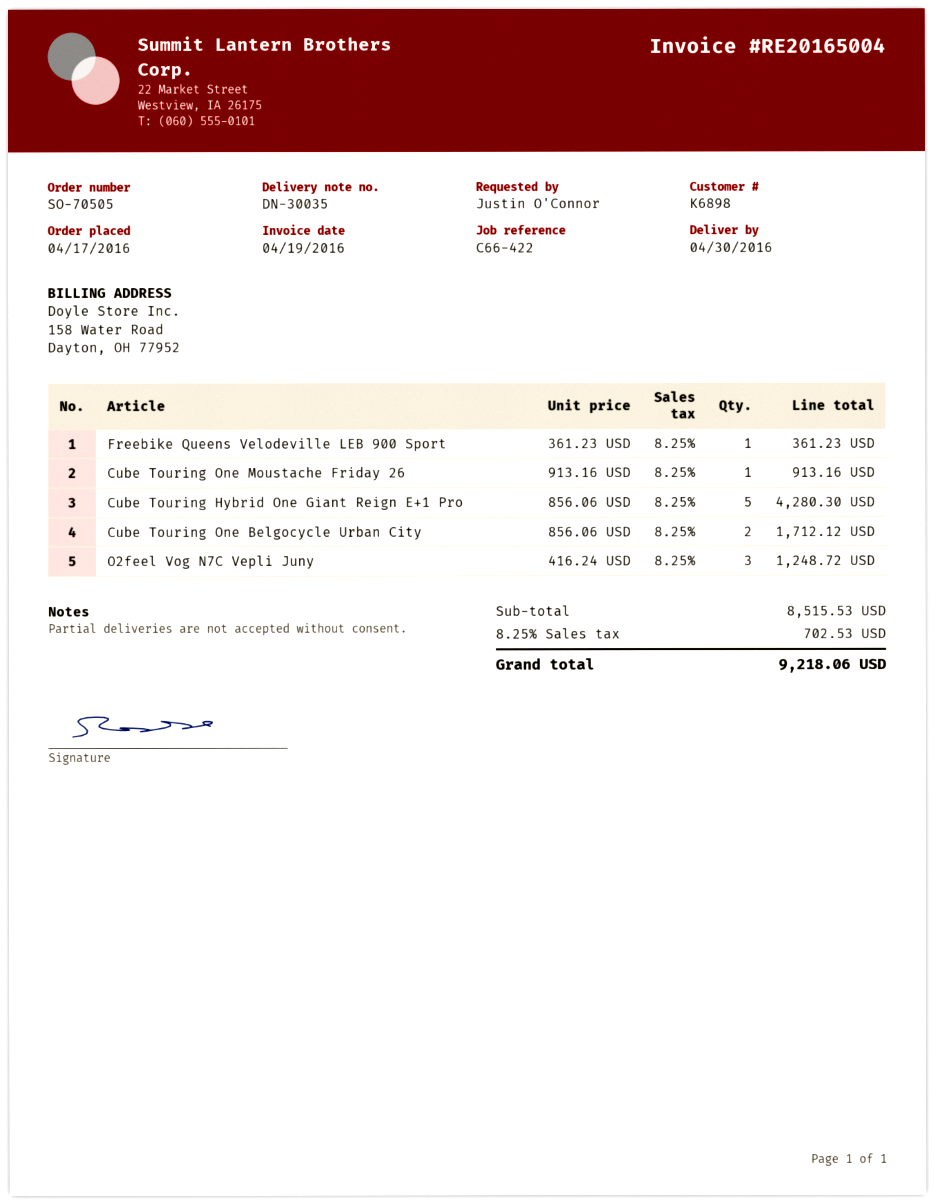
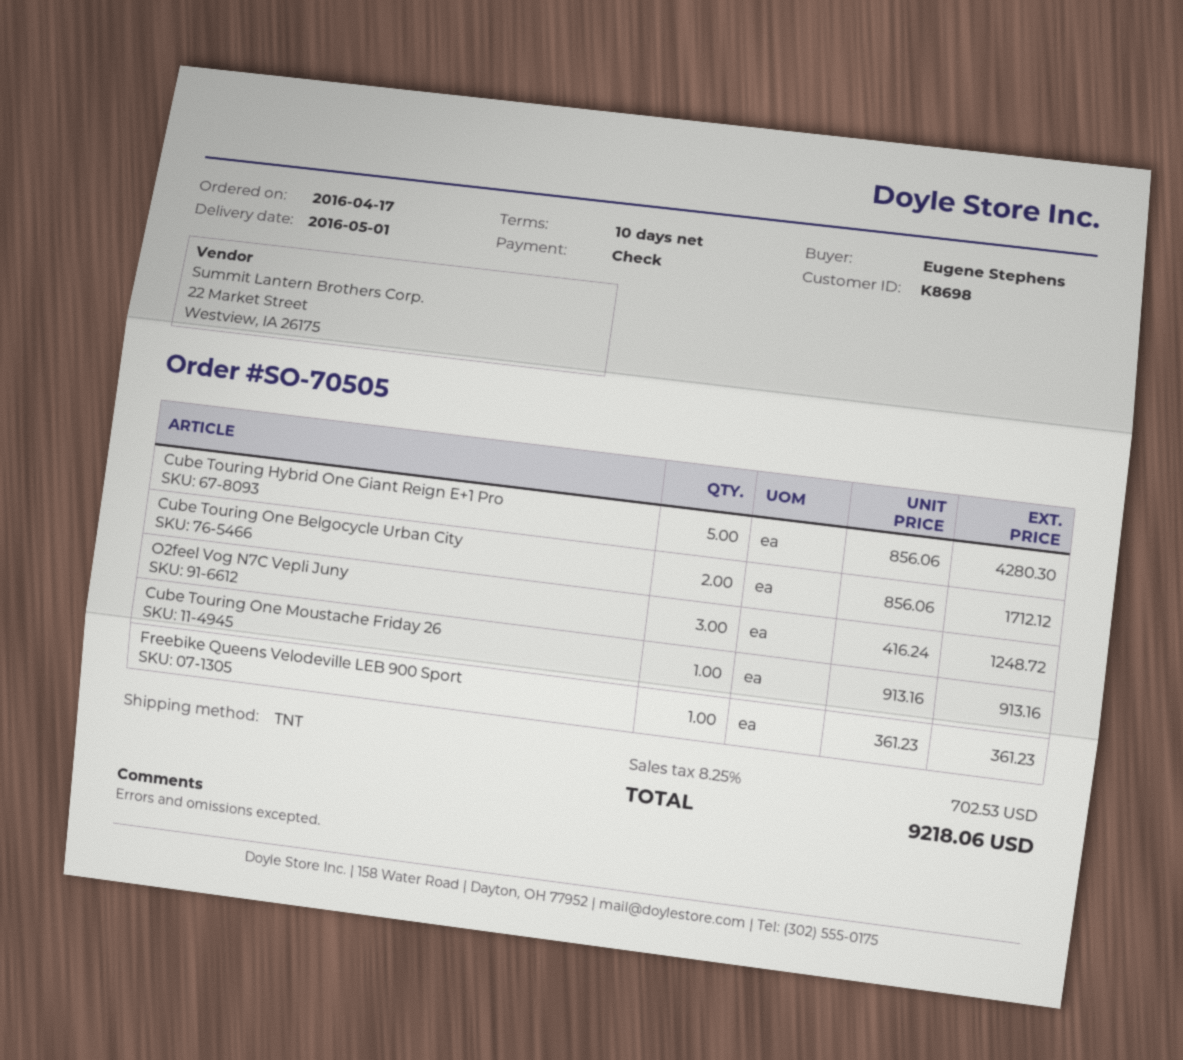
delivery date: 2016-04-30 -> 2016-05-01
customer number: K6898 -> K8698
ordered by: Justin O'Connor -> Eugene Stephens

